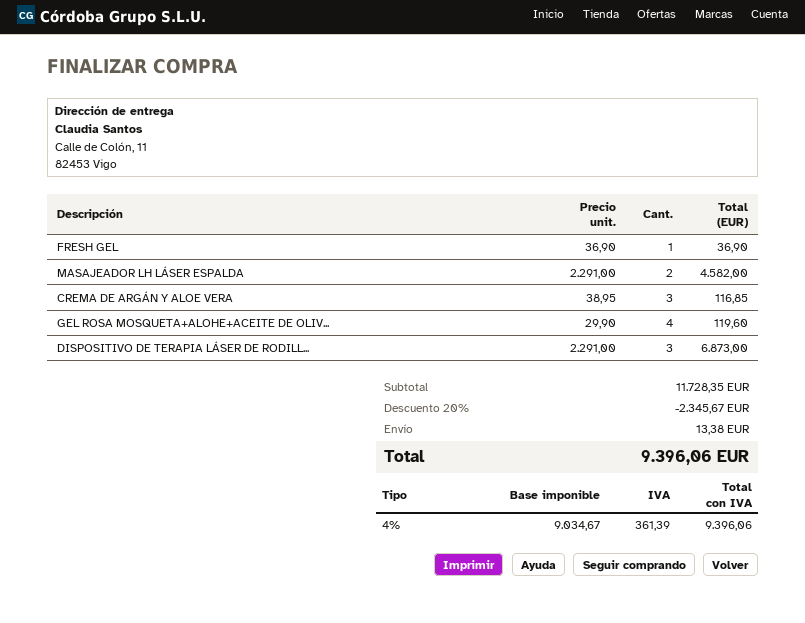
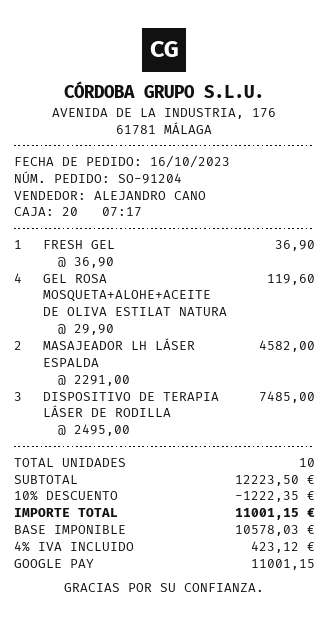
CREMA DE ARGÁN Y ALOE VERA: 3 x 38.95 = 116.85 -> none
DISPOSITIVO DE TERAPIA LÁSER DE RODILL...: 3 x 2291.00 = 6873.00 -> 3 x 2495.00 = 7485.00
subtotal: 11728.35 -> 12223.50
discount: 20% = 2345.67 -> 10% = 1222.35
shipping: 13.38 -> none
net: 9034.67 -> 10578.03
tax: 4% = 361.39 -> 4% = 423.12
total: 9396.06 -> 11001.15

